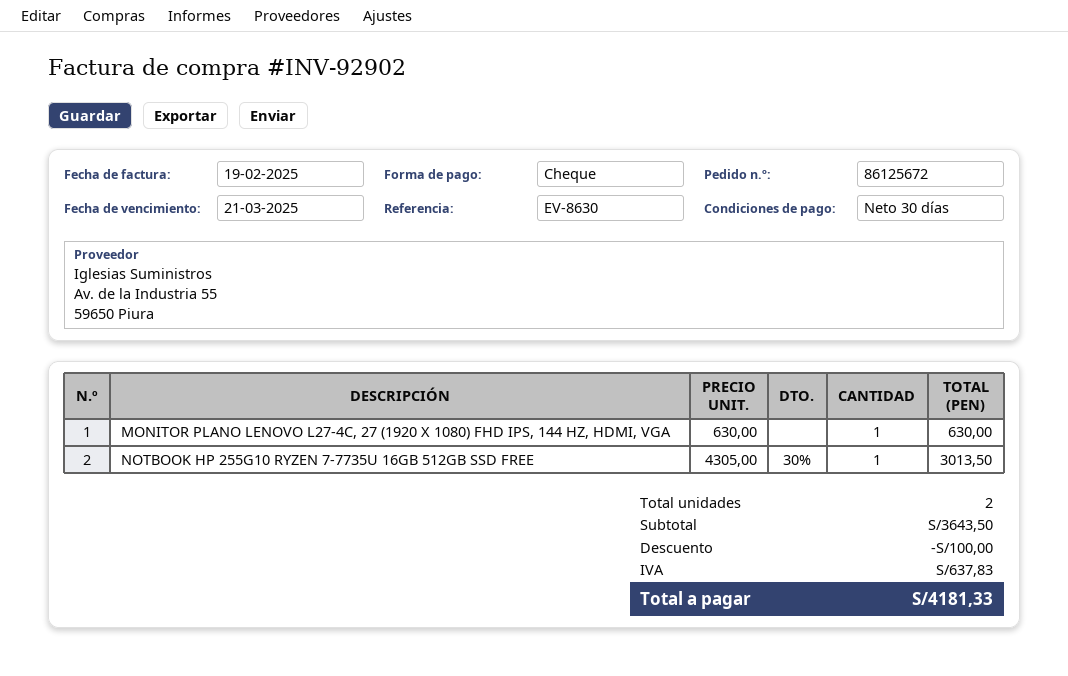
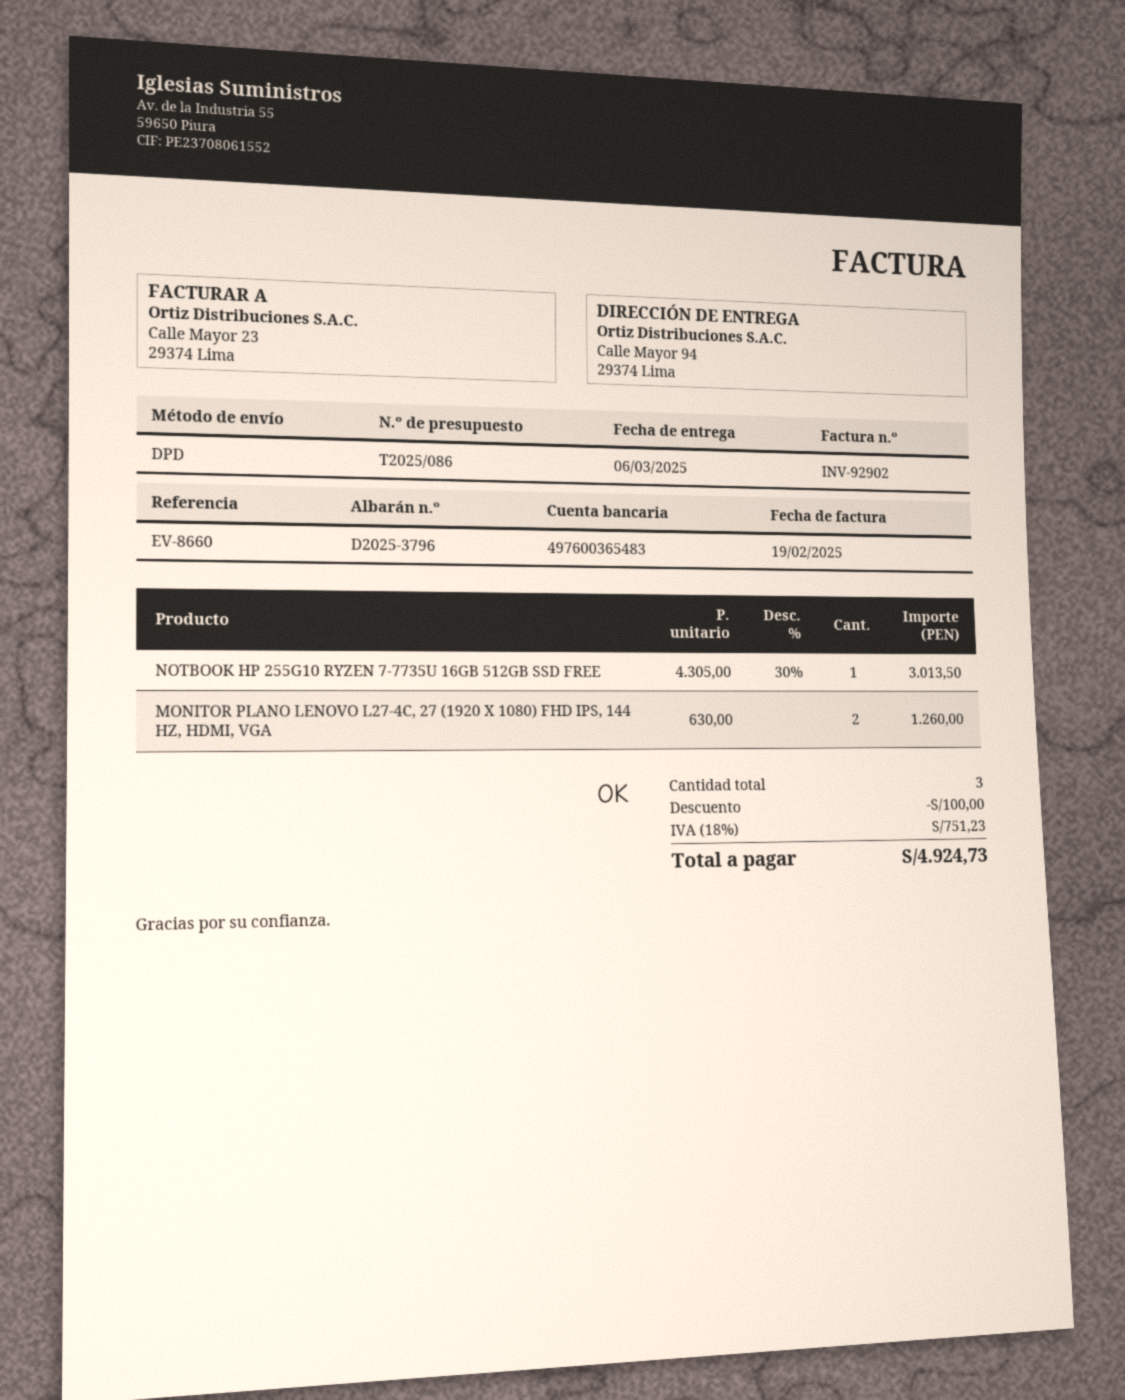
reference: EV-8630 -> EV-8660
MONITOR PLANO LENOVO L27-4C, 27 (1920 X 1080) FHD IPS, 144 HZ, HDMI, VGA: 1 x 630.00 = 630.00 -> 2 x 630.00 = 1260.00
total quantity: 2 -> 3
tax: 637.83 -> 751.23
total: 4181.33 -> 4924.73

